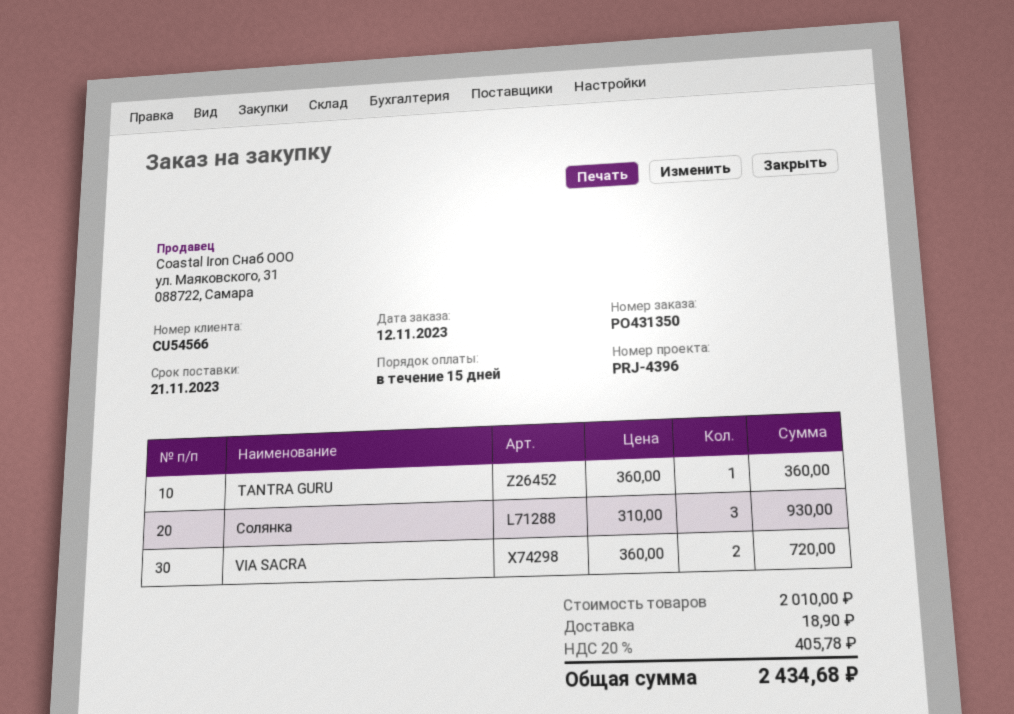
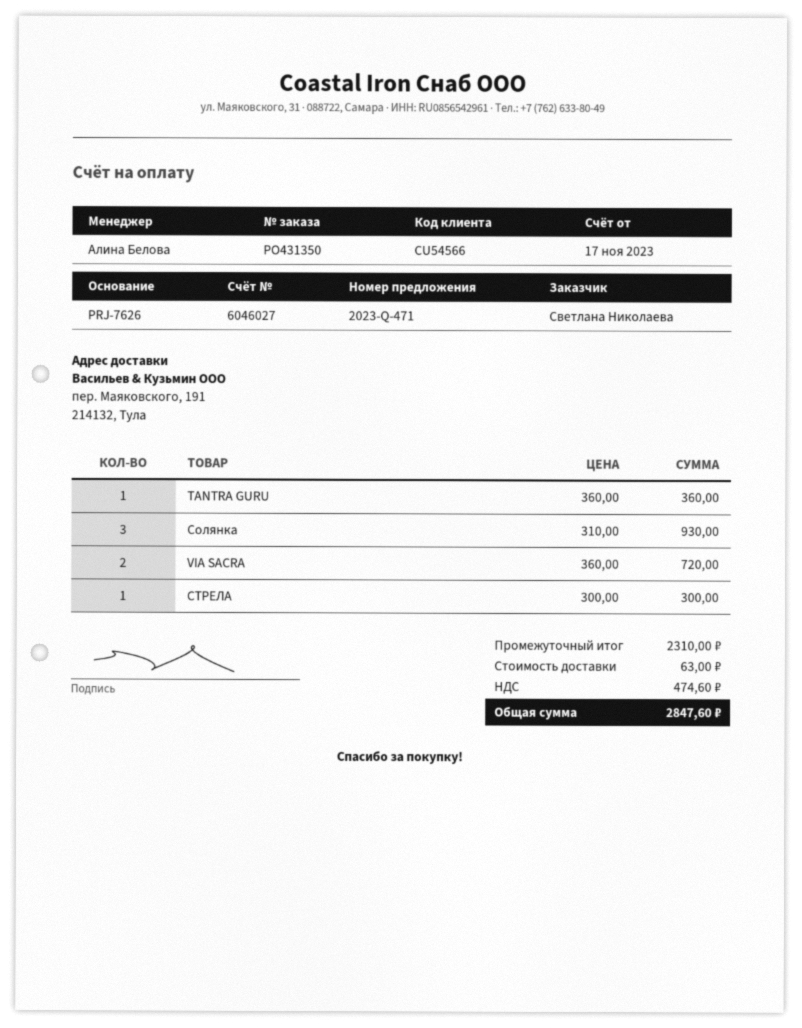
reference: PRJ-4396 -> PRJ-7626
СТРЕЛА: none -> 1 x 300.00 = 300.00
subtotal: 2010.00 -> 2310.00
shipping: 18.90 -> 63.00
tax: 405.78 -> 474.60
total: 2434.68 -> 2847.60

